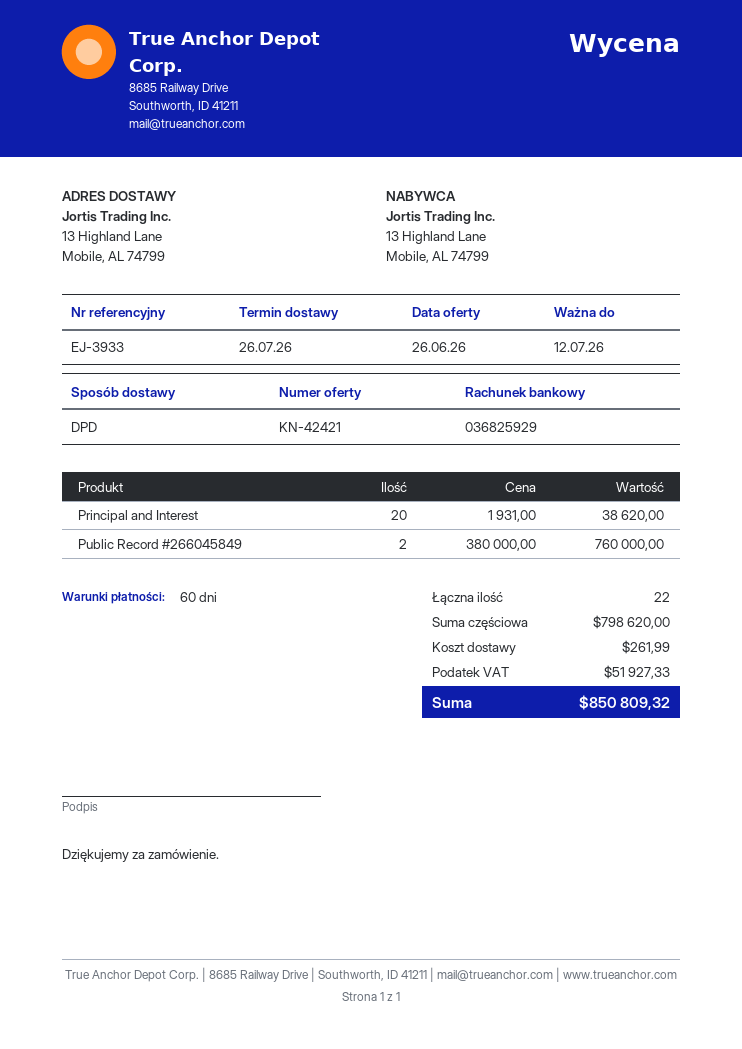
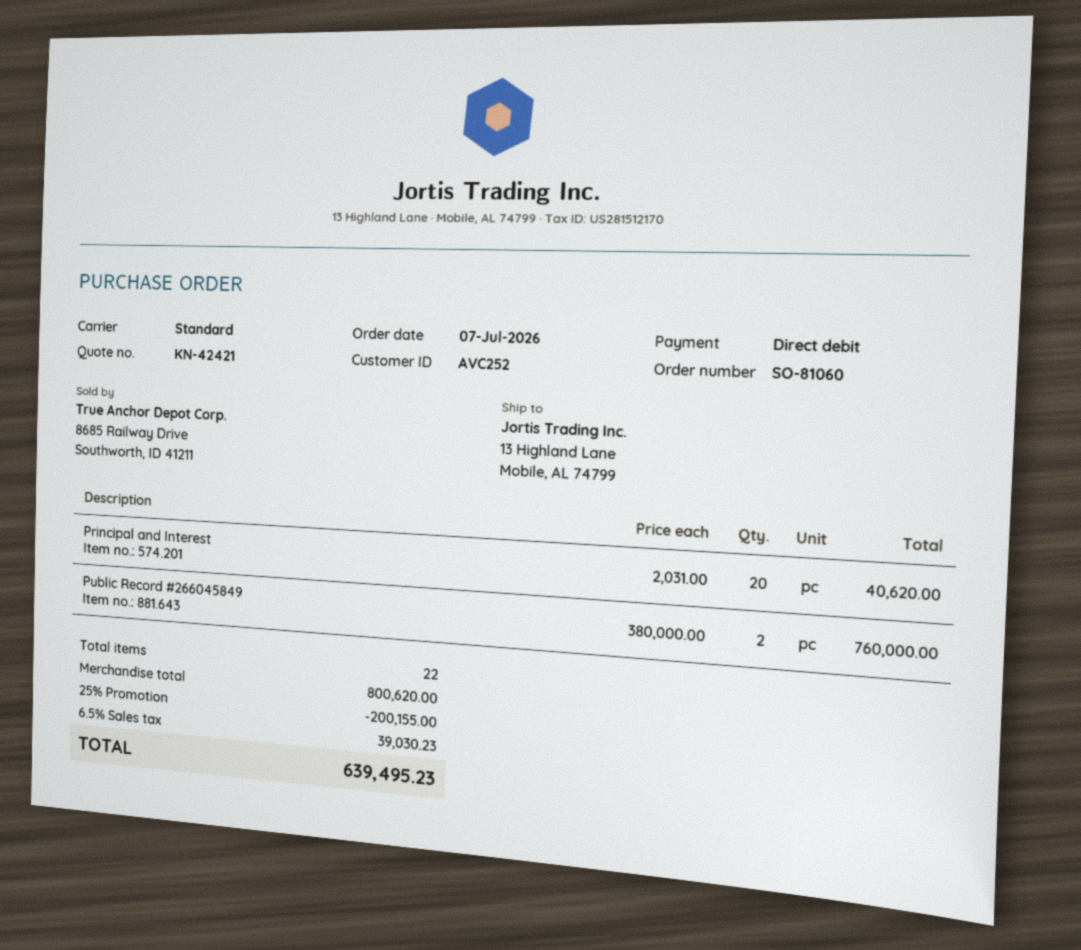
shipping method: DPD -> standard
Principal and Interest: 20 x 1931.00 = 38620.00 -> 20 x 2031.00 = 40620.00
subtotal: 798620.00 -> 800620.00
discount: none -> 25% = 200155.00
shipping: 261.99 -> none
tax: 51927.33 -> 39030.23
total: 850809.32 -> 639495.23

